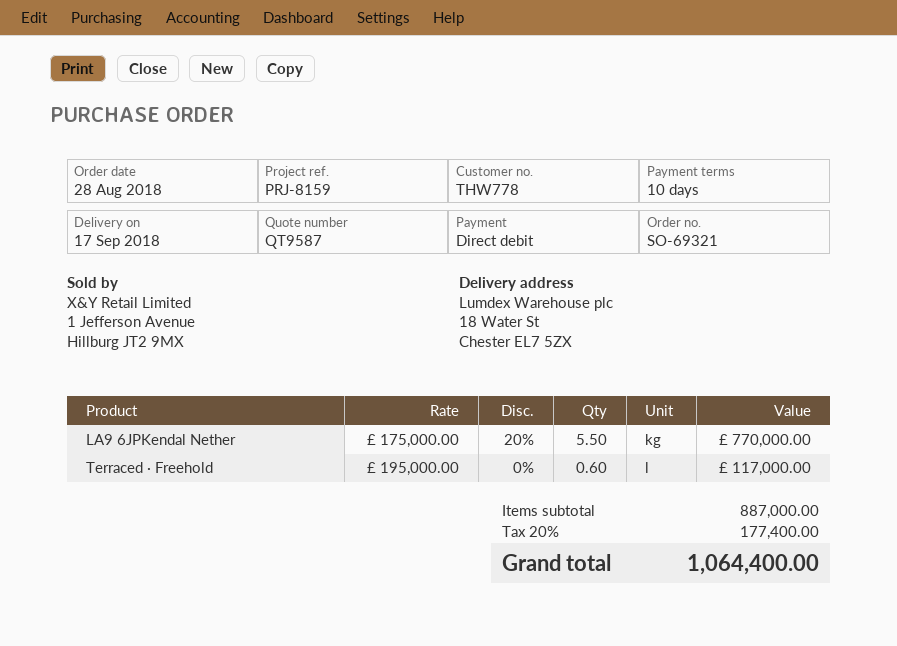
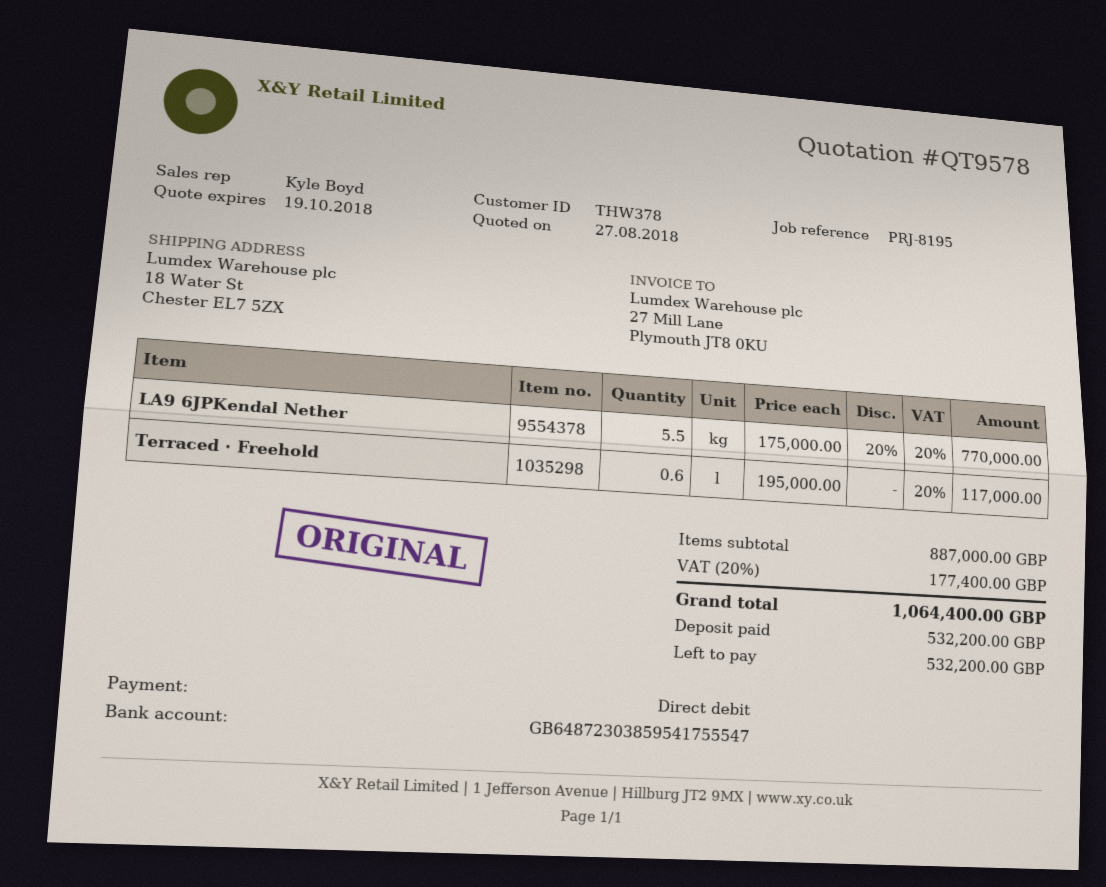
quote number: QT9587 -> QT9578
customer number: THW778 -> THW378
reference: PRJ-8159 -> PRJ-8195

